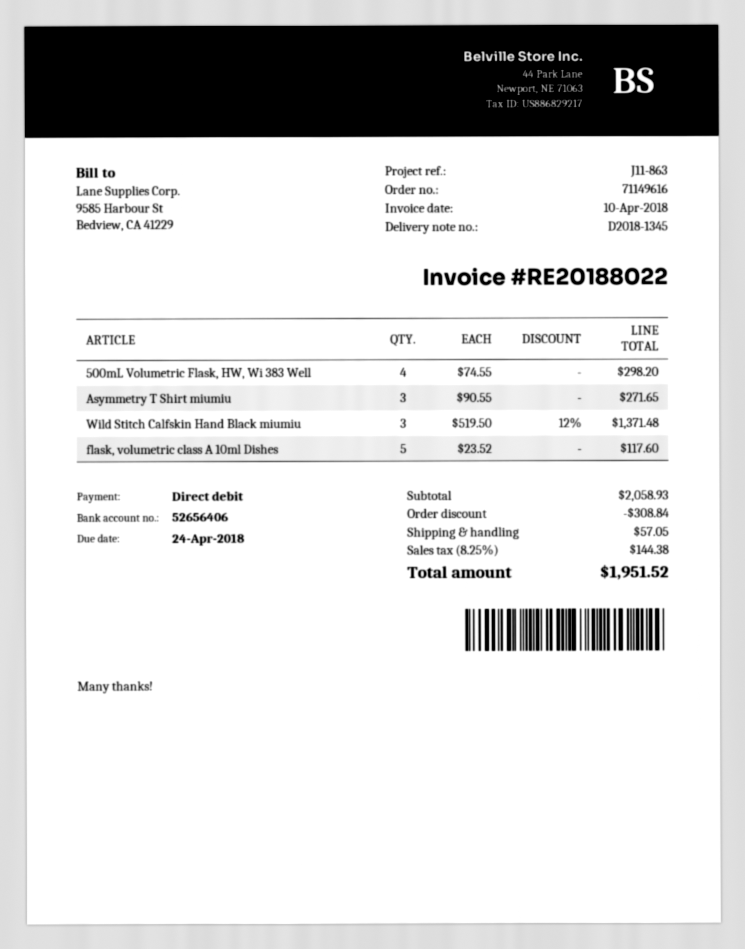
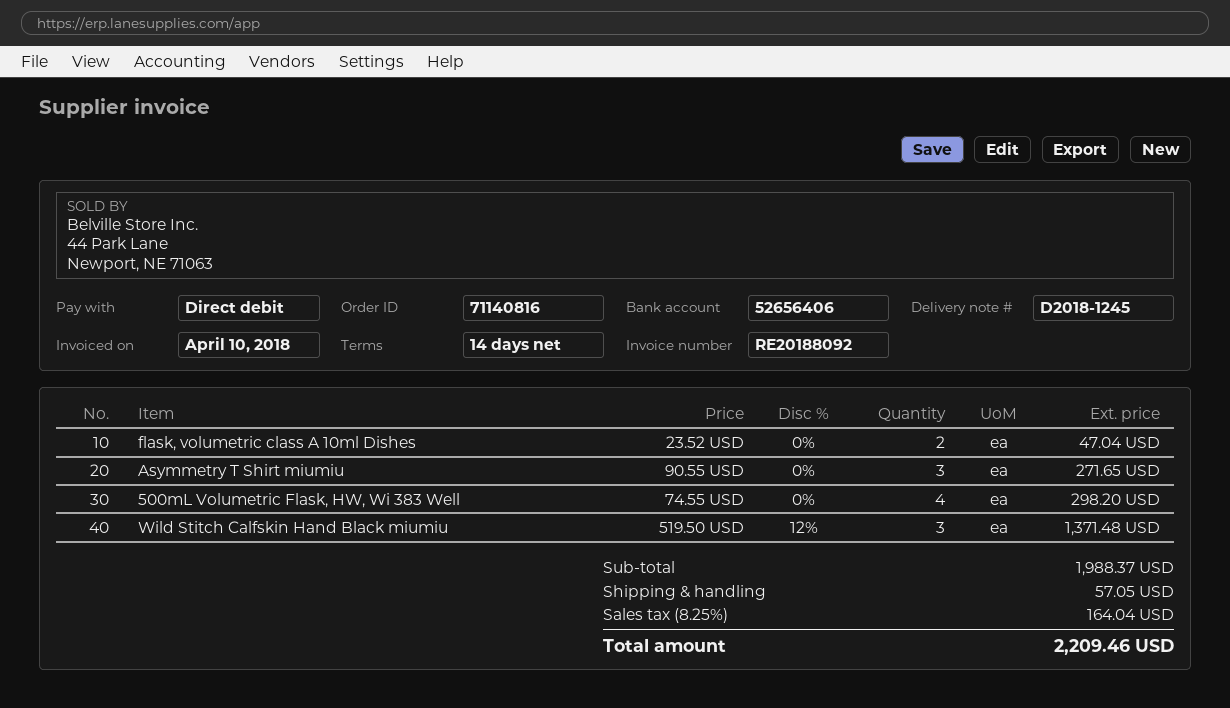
order number: 71149616 -> 71140816
delivery note number: D2018-1345 -> D2018-1245
invoice number: RE20188022 -> RE20188092
flask, volumetric class A 10ml Dishes: 5 x 23.52 = 117.60 -> 2 x 23.52 = 47.04
subtotal: 2058.93 -> 1988.37
discount: 308.84 -> none
tax: 8.25% = 144.38 -> 8.25% = 164.04
total: 1951.52 -> 2209.46

